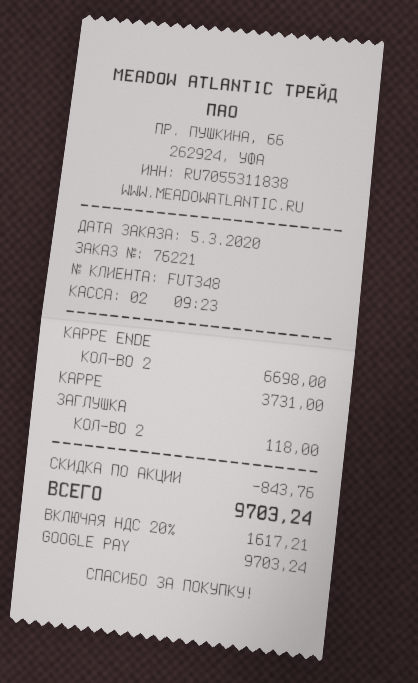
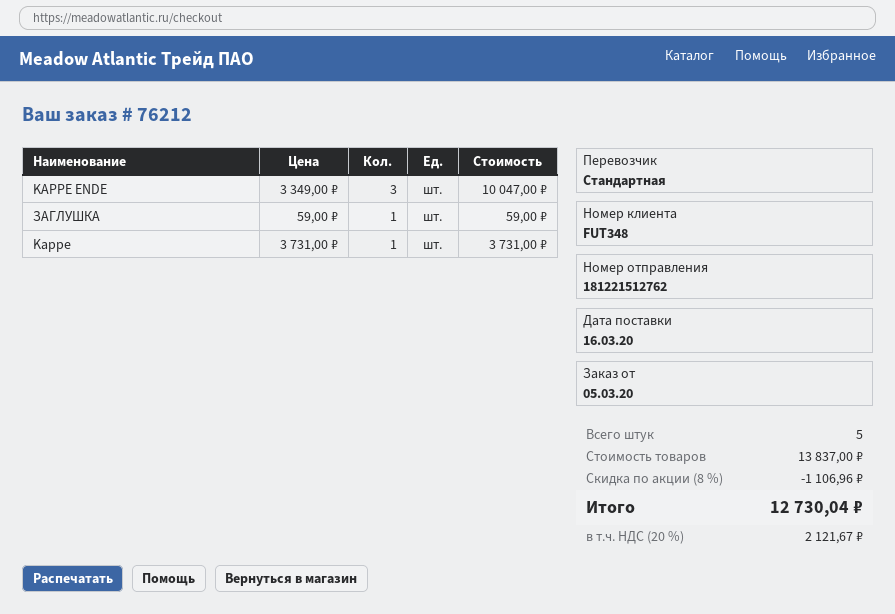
order number: 76221 -> 76212
KAPPE ENDE: 2 for 6698.00 -> 3 for 10047.00
ЗАГЛУШКА: 2 for 118.00 -> 1 for 59.00
discount: 843.76 -> 1106.96
tax: 20% = 1617.21 -> 20% = 2121.67
total: 9703.24 -> 12730.04

